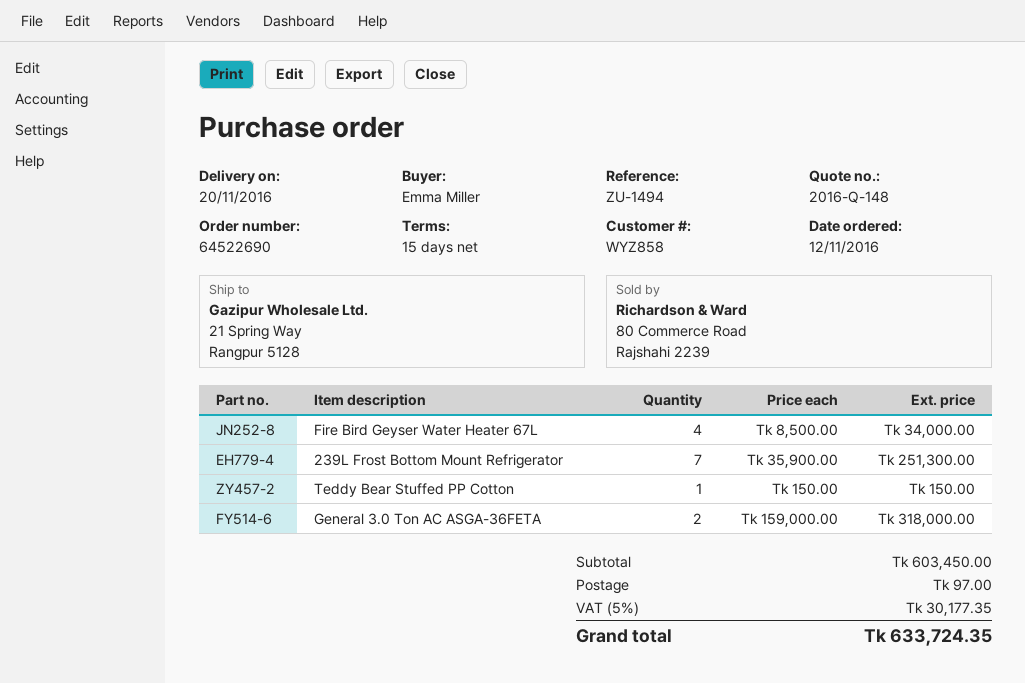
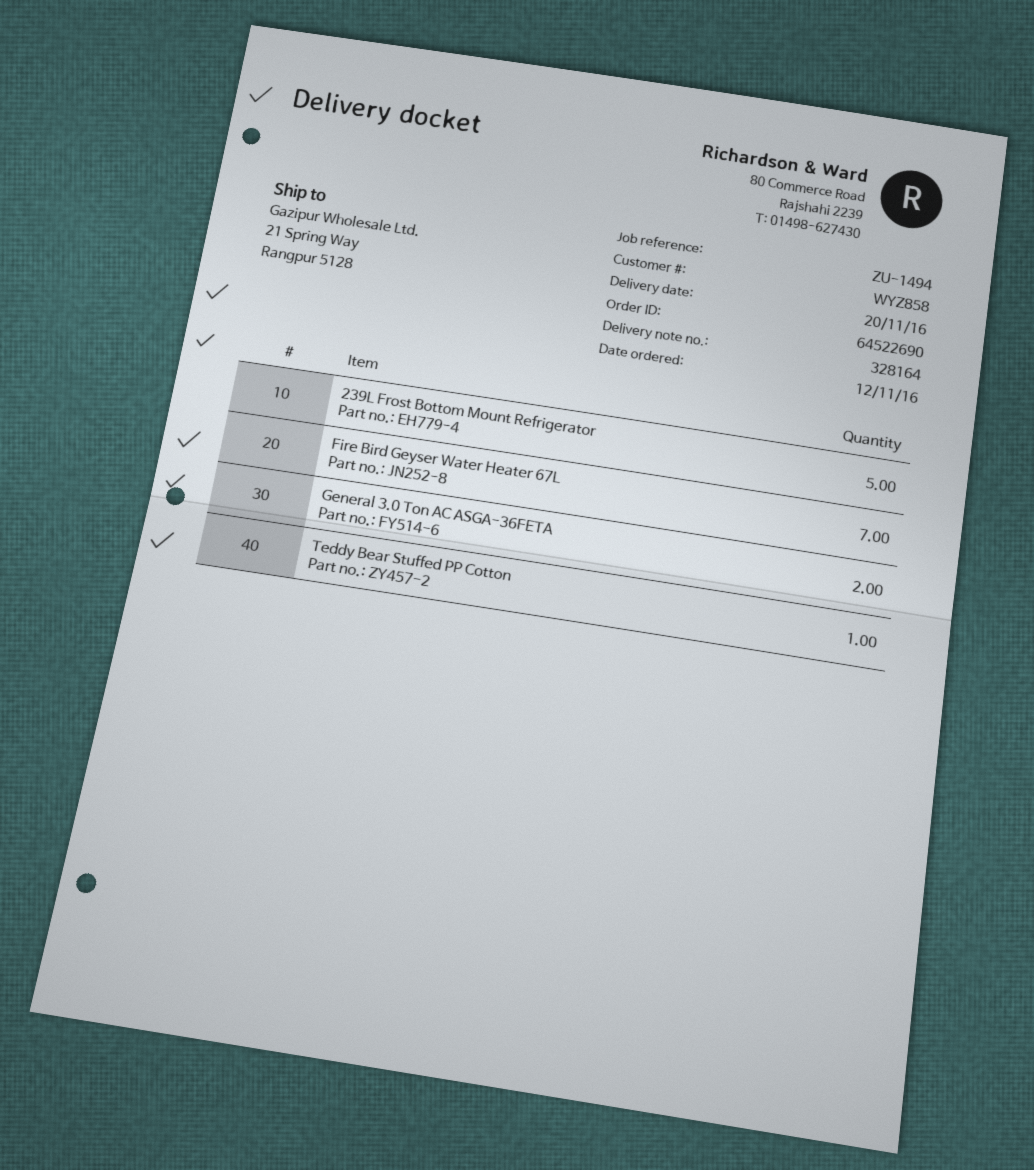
Fire Bird Geyser Water Heater 67L: 4 -> 7
239L Frost Bottom Mount Refrigerator: 7 -> 5

